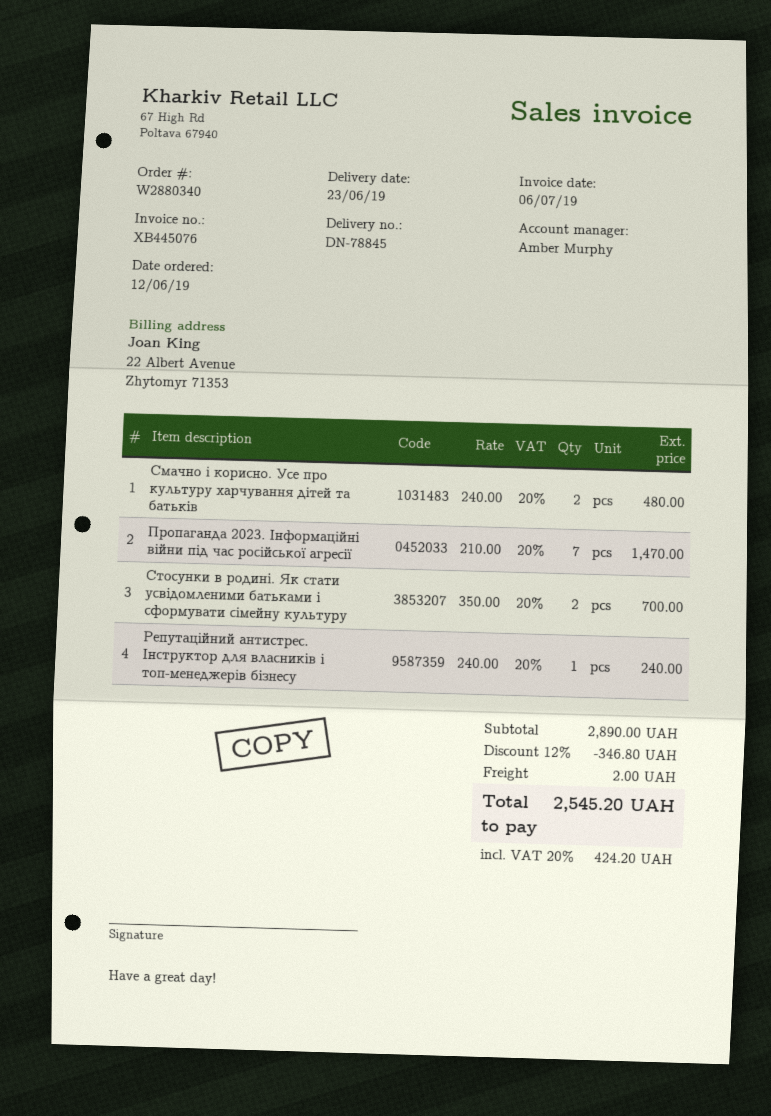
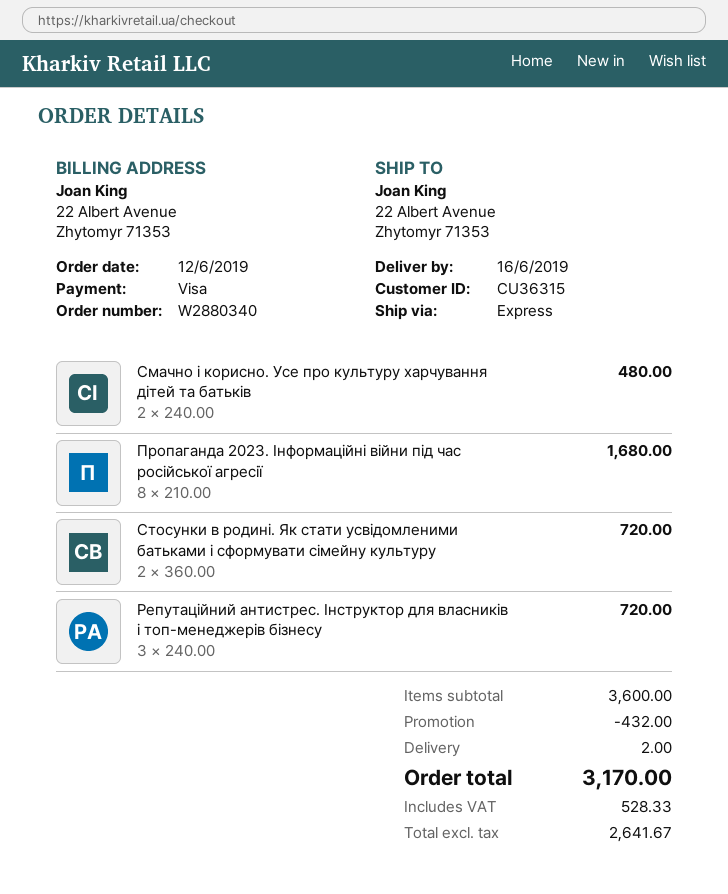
delivery date: 2019-06-23 -> 2019-06-16
Пропаганда 2023. Інформаційні війни під час російської агресії: 7 x 210.00 = 1470.00 -> 8 x 210.00 = 1680.00
Стосунки в родині. Як стати усвідомленими батьками і сформувати сімейну культуру: 2 x 350.00 = 700.00 -> 2 x 360.00 = 720.00
Репутаційний антистрес. Інструктор для власників і топ-менеджерів бізнесу: 1 x 240.00 = 240.00 -> 3 x 240.00 = 720.00
subtotal: 2890.00 -> 3600.00
discount: 346.80 -> 432.00
tax: 424.20 -> 528.33
total: 2545.20 -> 3170.00

